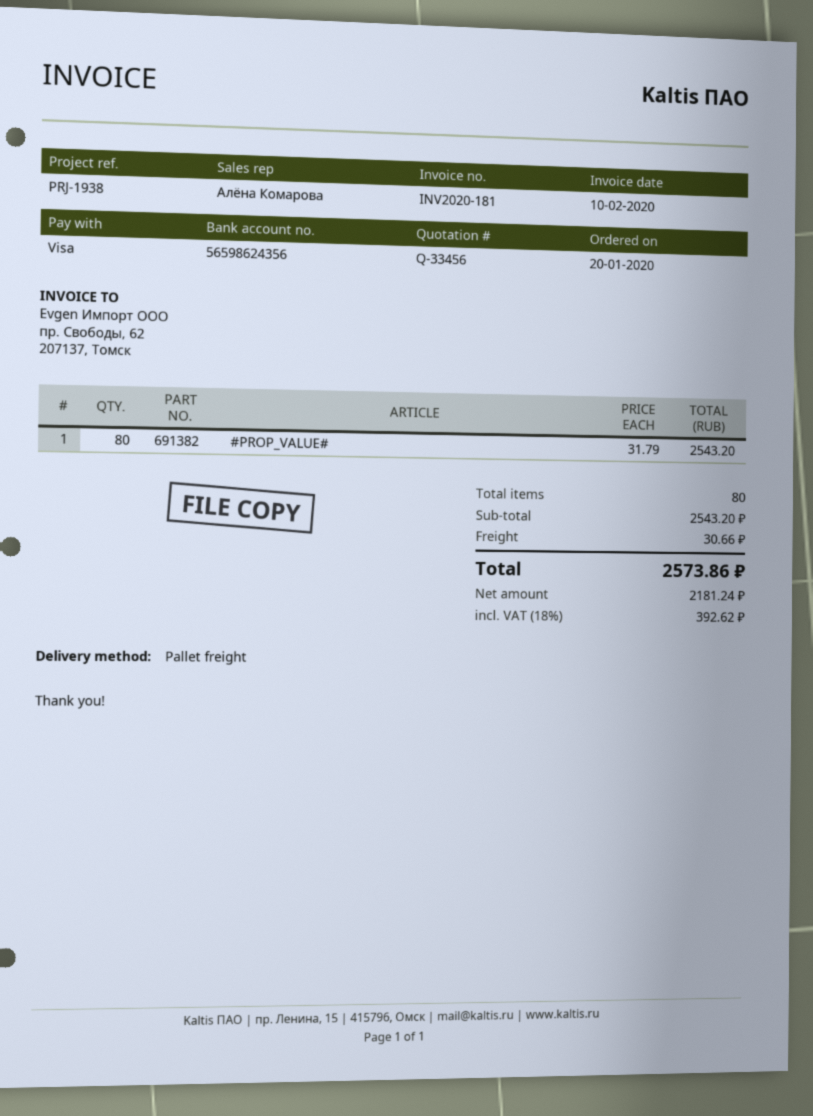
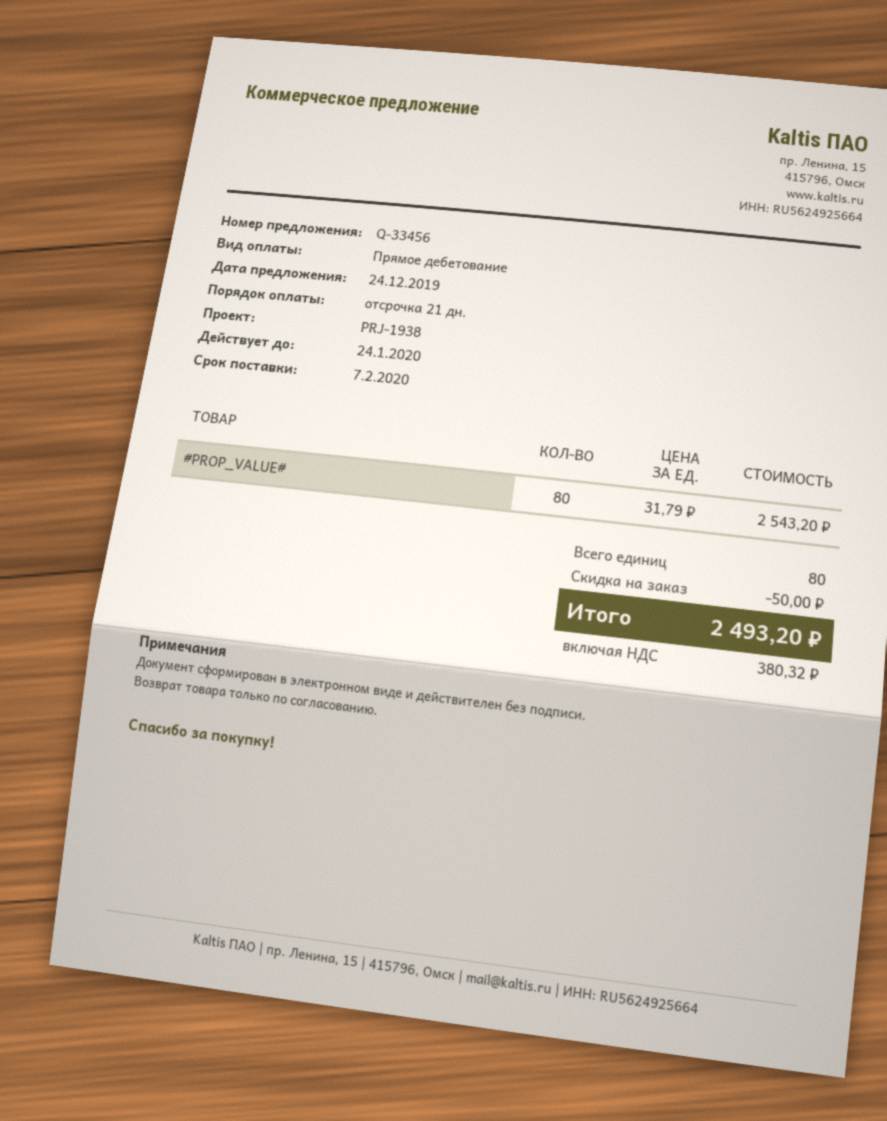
payment method: Visa -> direct debit
discount: none -> 50.00
shipping: 30.66 -> none
tax: 392.62 -> 380.32
total: 2573.86 -> 2493.20

